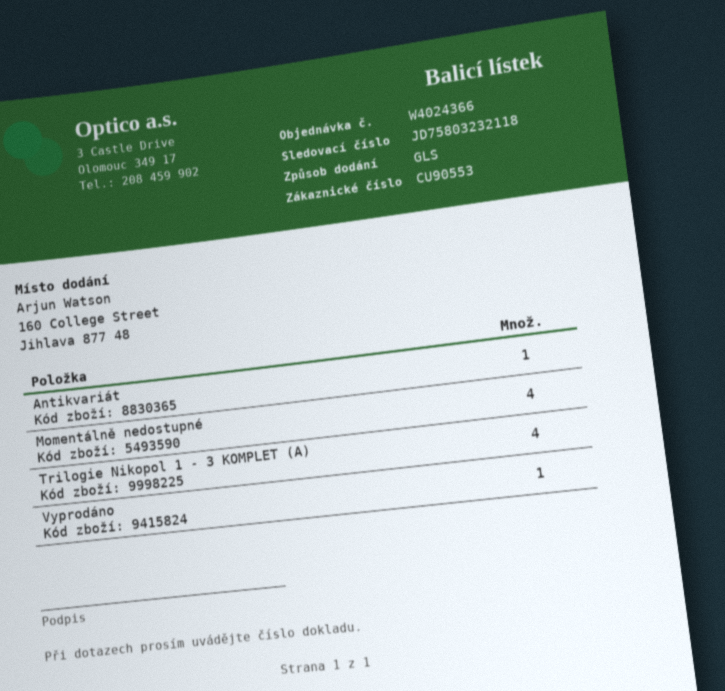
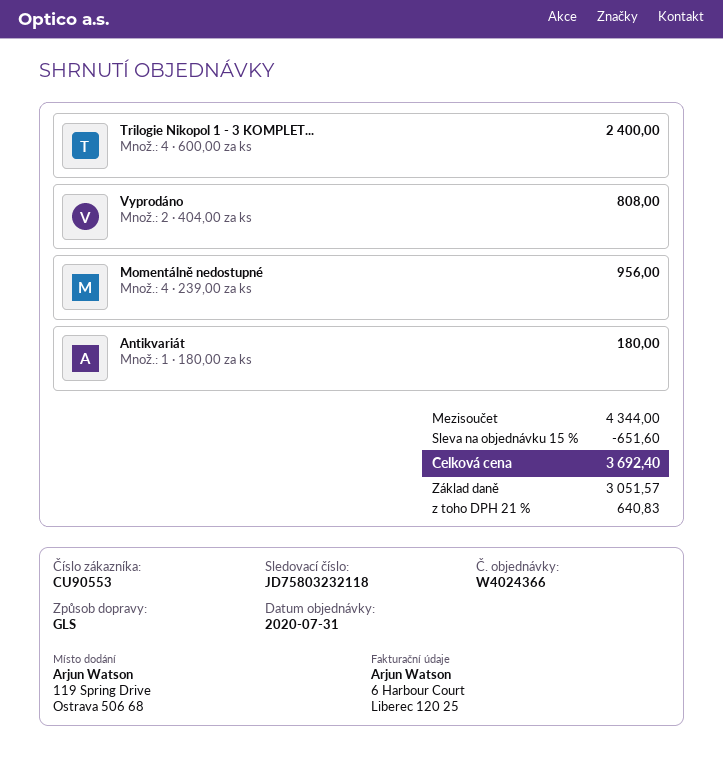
ship to: 160 College Street, Jihlava 877 48 -> 119 Spring Drive, Ostrava 506 68
Vyprodáno: 1 -> 2

